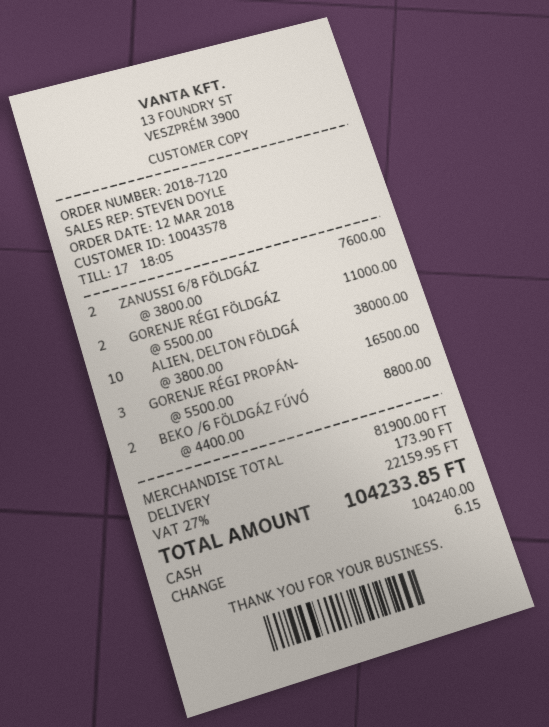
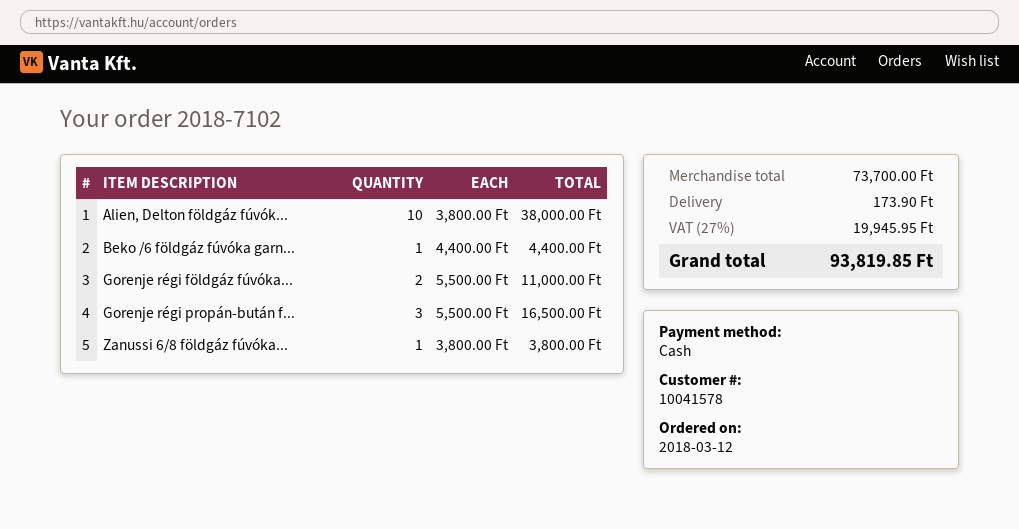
order number: 2018-7120 -> 2018-7102
customer number: 10043578 -> 10041578
ZANUSSI 6/8 FÖLDGÁZ: 2 x 3800.00 = 7600.00 -> 1 x 3800.00 = 3800.00
BEKO /6 FÖLDGÁZ FÚVÓ: 2 x 4400.00 = 8800.00 -> 1 x 4400.00 = 4400.00
subtotal: 81900.00 -> 73700.00
tax: 27% = 22159.95 -> 27% = 19945.95
total: 104233.85 -> 93819.85

